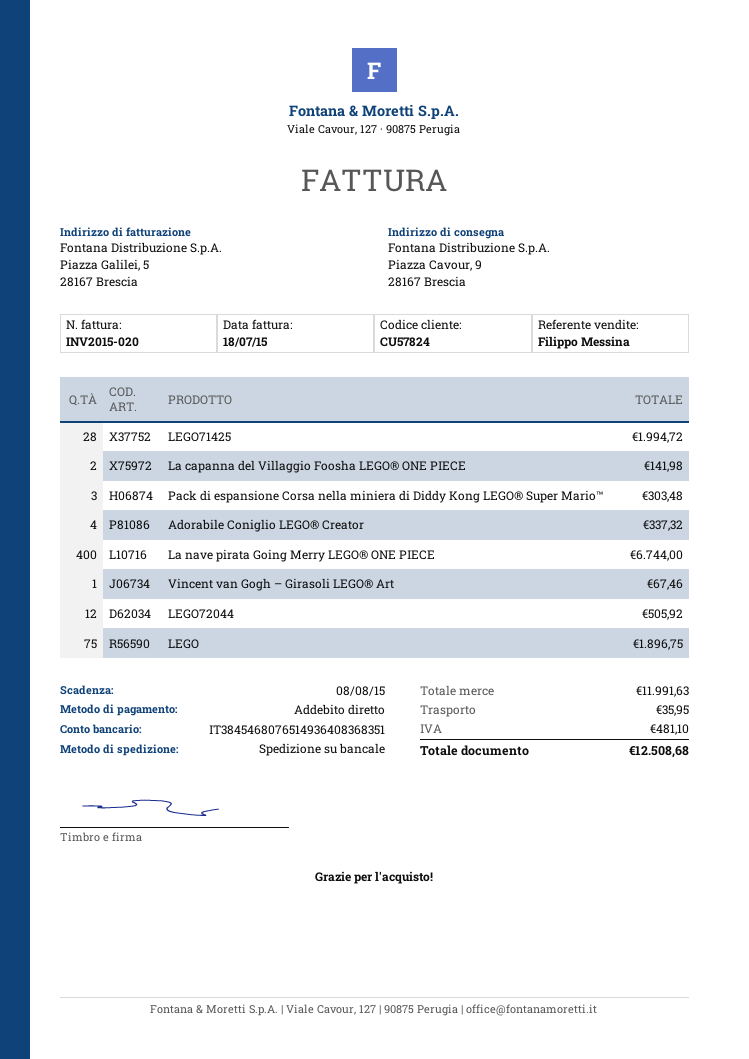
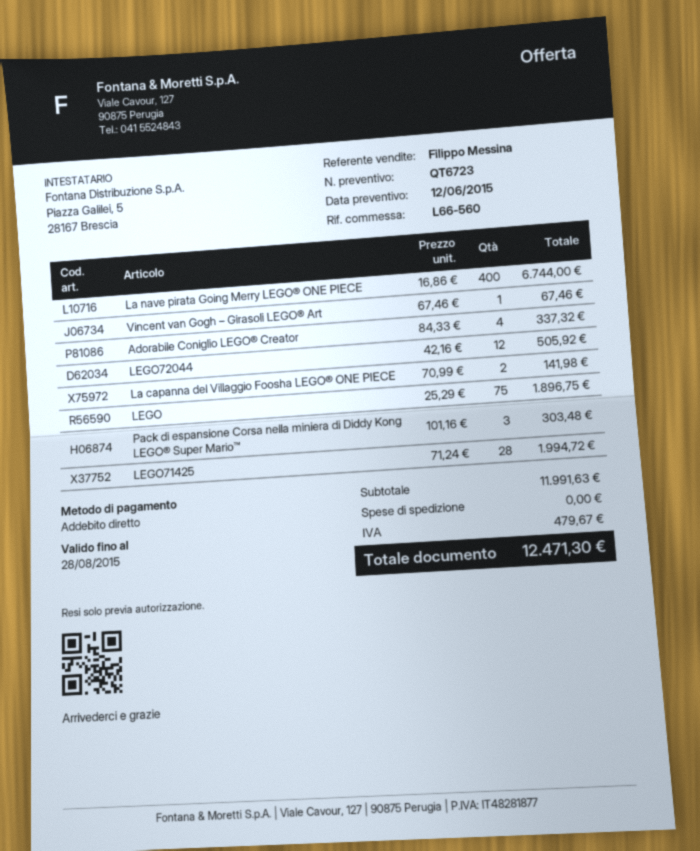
shipping: 35.95 -> 0.00
tax: 481.10 -> 479.67
total: 12508.68 -> 12471.30

